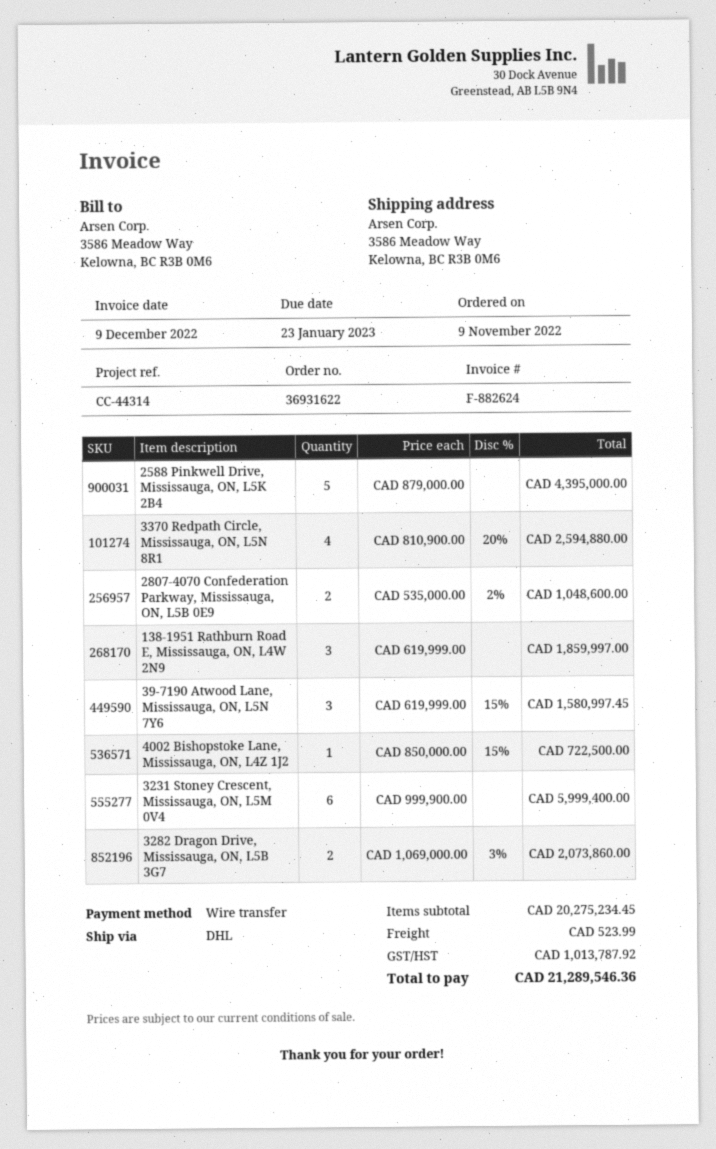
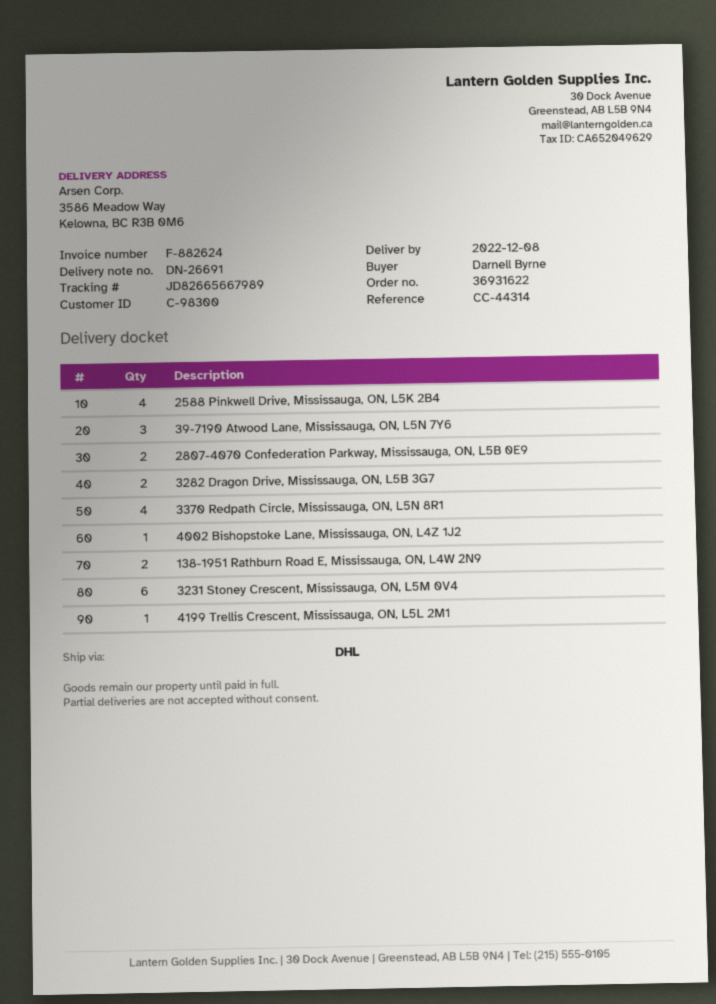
2588 Pinkwell Drive, Mississauga, ON, L5K 2B4: 5 -> 4
138-1951 Rathburn Road E, Mississauga, ON, L4W 2N9: 3 -> 2
4199 Trellis Crescent, Mississauga, ON, L5L 2M1: none -> 1

